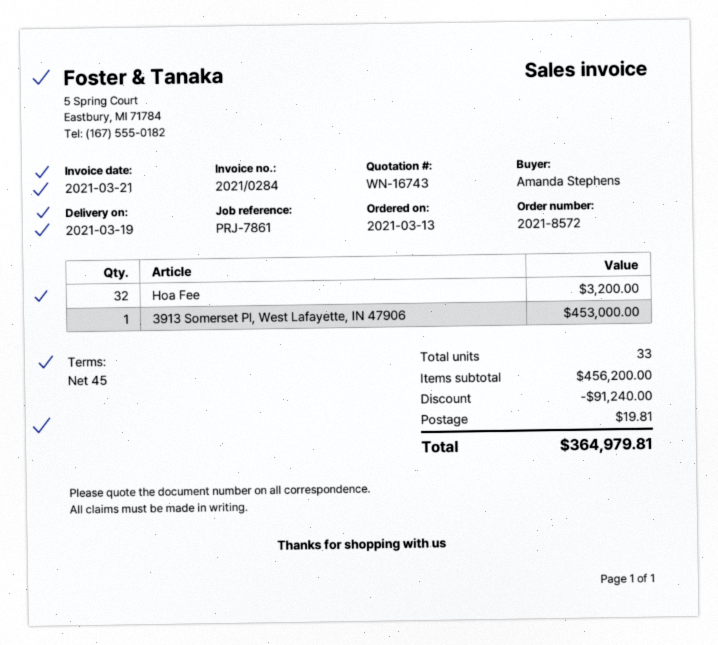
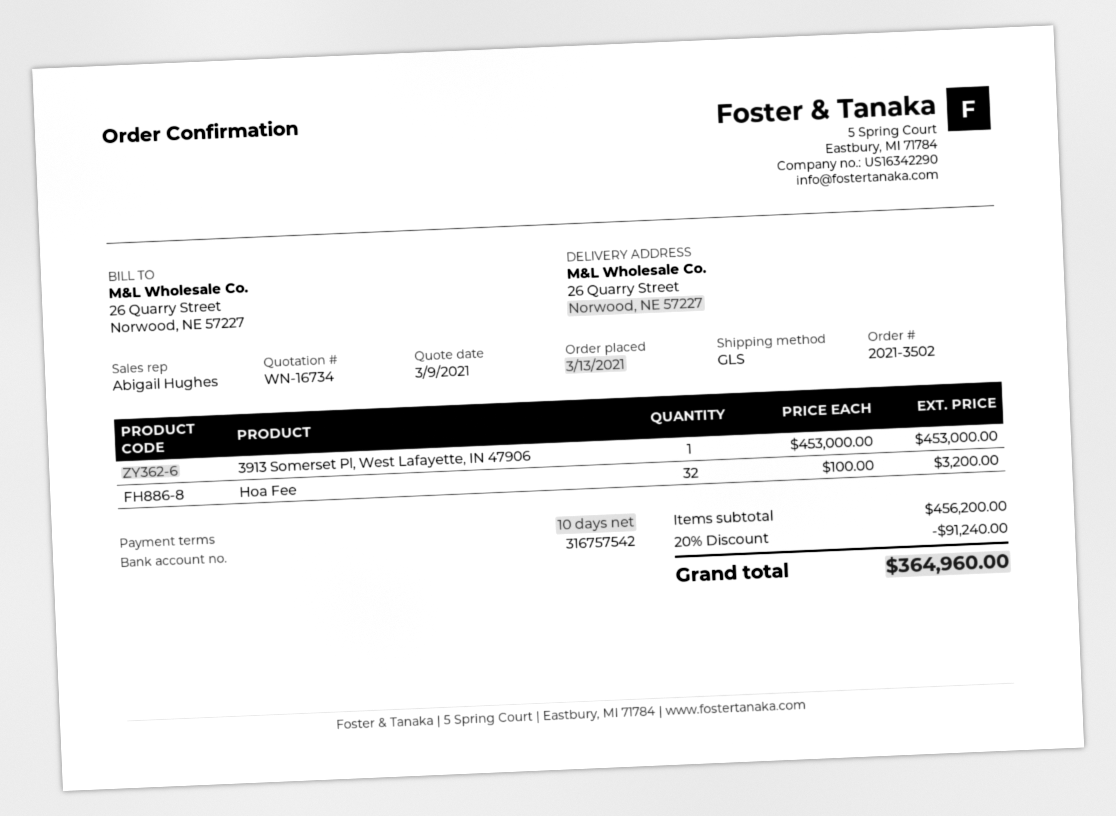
quote number: WN-16743 -> WN-16734
order number: 2021-8572 -> 2021-3502
payment terms: 45 days -> 10 days
shipping: 19.81 -> none
total: 364979.81 -> 364960.00

